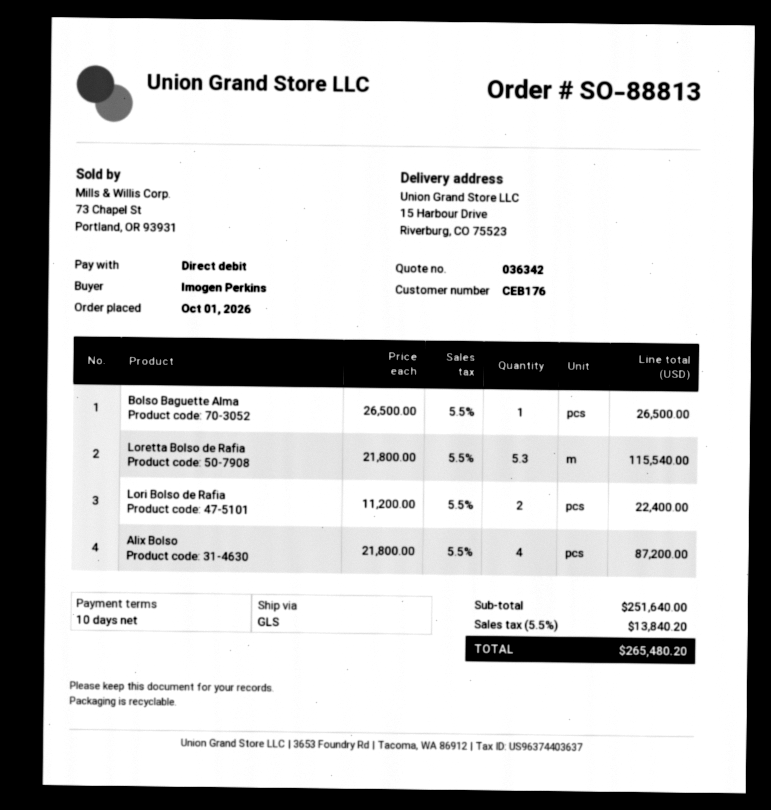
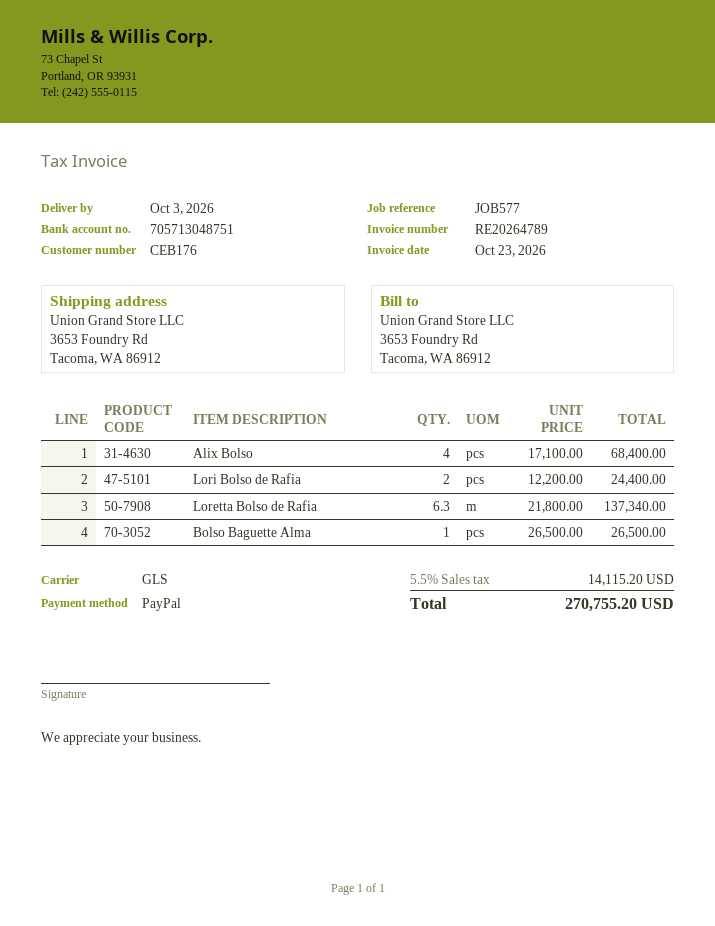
payment method: direct debit -> PayPal
ship to: 15 Harbour Drive, Riverburg, CO 75523 -> 3653 Foundry Rd, Tacoma, WA 86912
Loretta Bolso de Rafia: 5.3 x 21800.00 = 115540.00 -> 6.3 x 21800.00 = 137340.00
Lori Bolso de Rafia: 2 x 11200.00 = 22400.00 -> 2 x 12200.00 = 24400.00
Alix Bolso: 4 x 21800.00 = 87200.00 -> 4 x 17100.00 = 68400.00
tax: 5.5% = 13840.20 -> 5.5% = 14115.20
total: 265480.20 -> 270755.20

